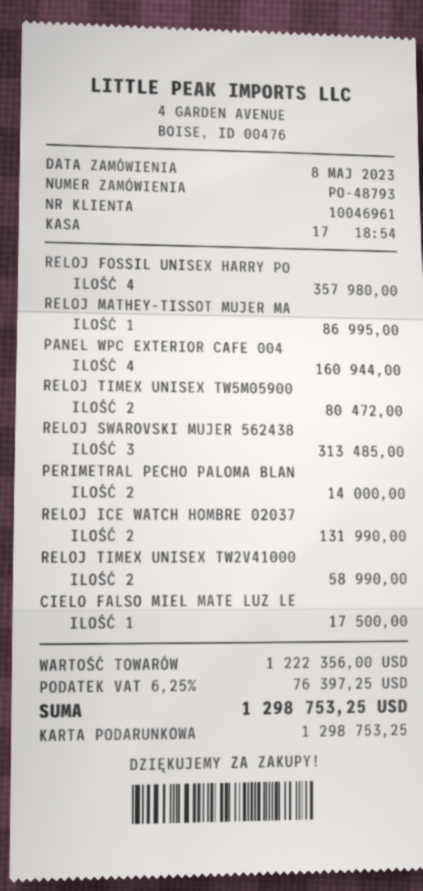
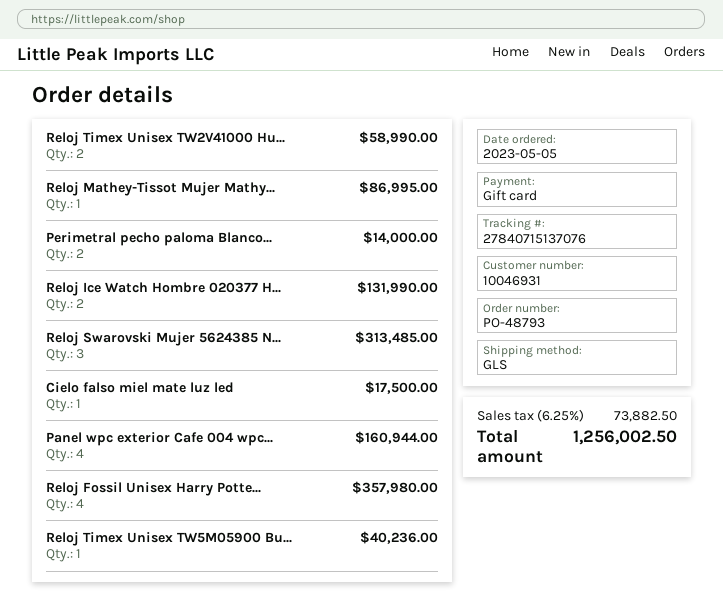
order date: 2023-05-08 -> 2023-05-05
customer number: 10046961 -> 10046931
RELOJ TIMEX UNISEX TW5M05900: 2 for 80472.00 -> 1 for 40236.00
tax: 6.25% = 76397.25 -> 6.25% = 73882.50
total: 1298753.25 -> 1256002.50

